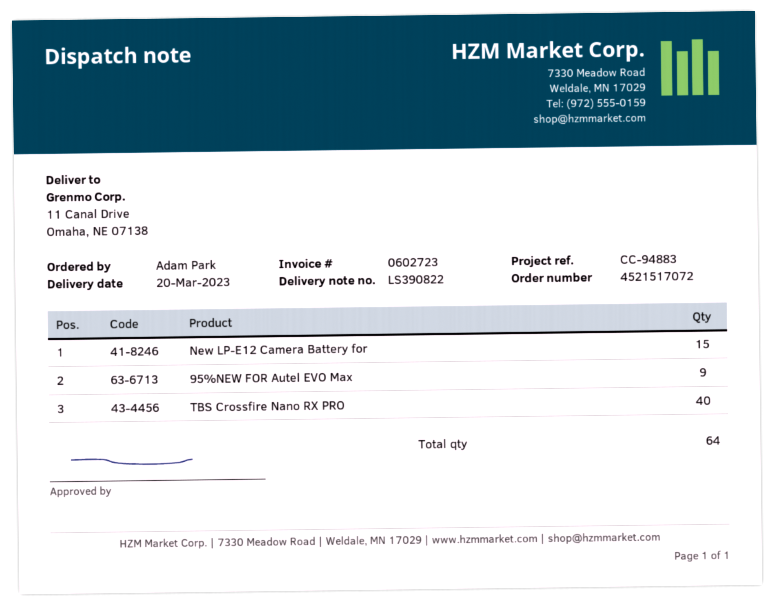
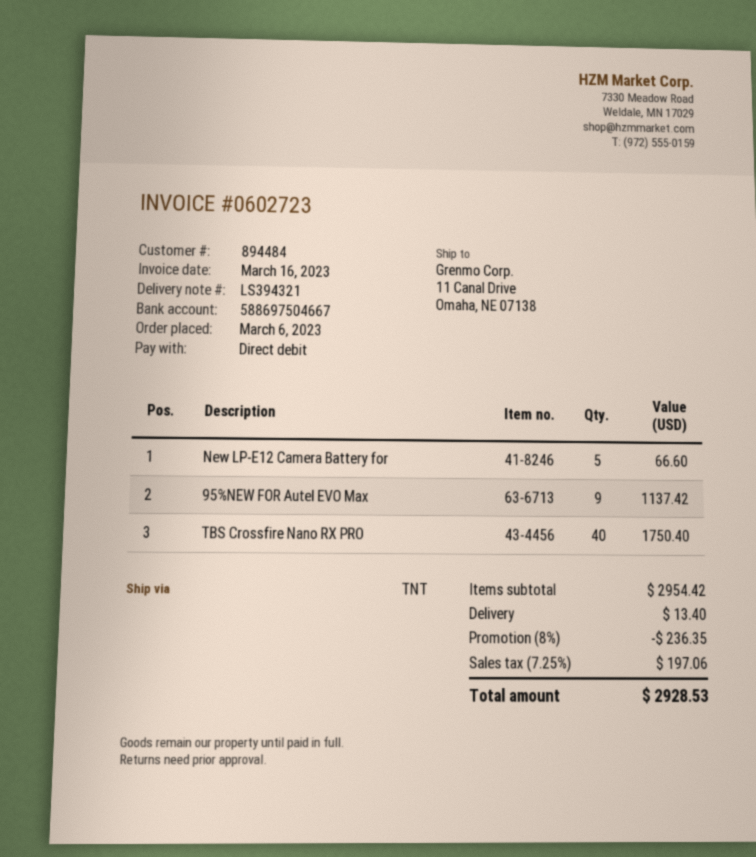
delivery note number: LS390822 -> LS394321
New LP-E12 Camera Battery for: 15 -> 5

